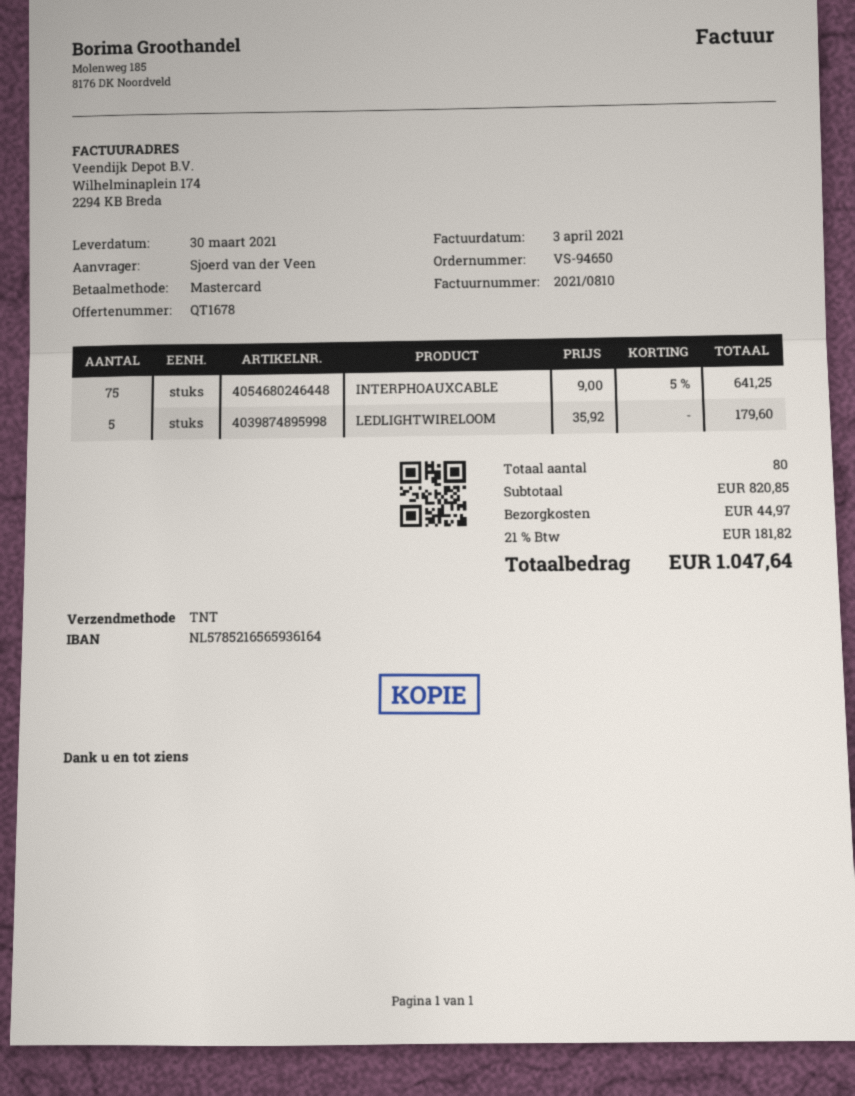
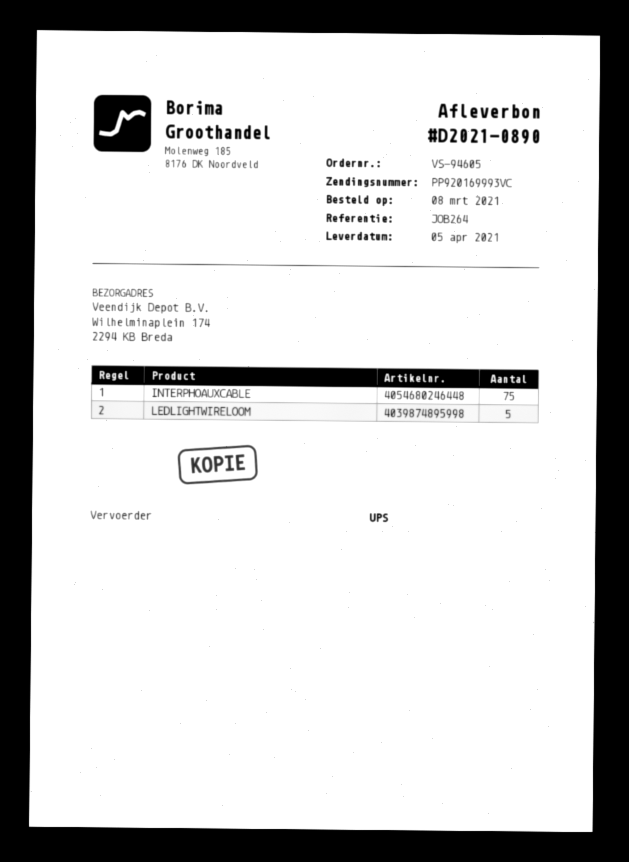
order number: VS-94650 -> VS-94605
delivery date: 2021-03-30 -> 2021-04-05
shipping method: TNT -> UPS

